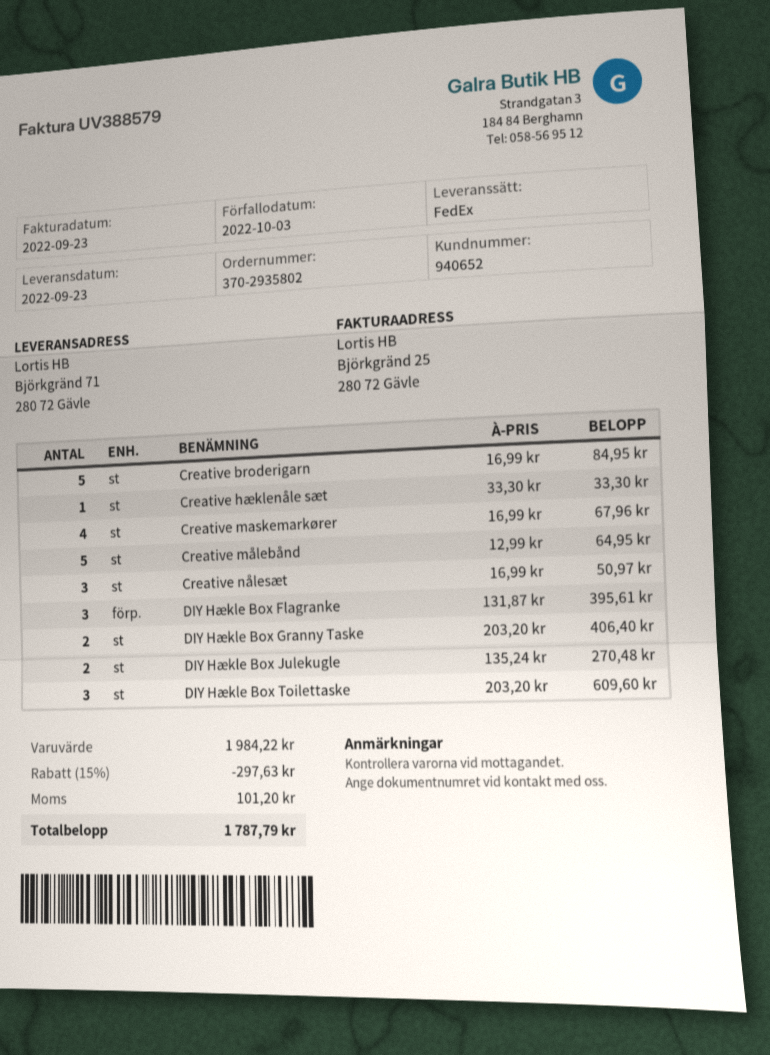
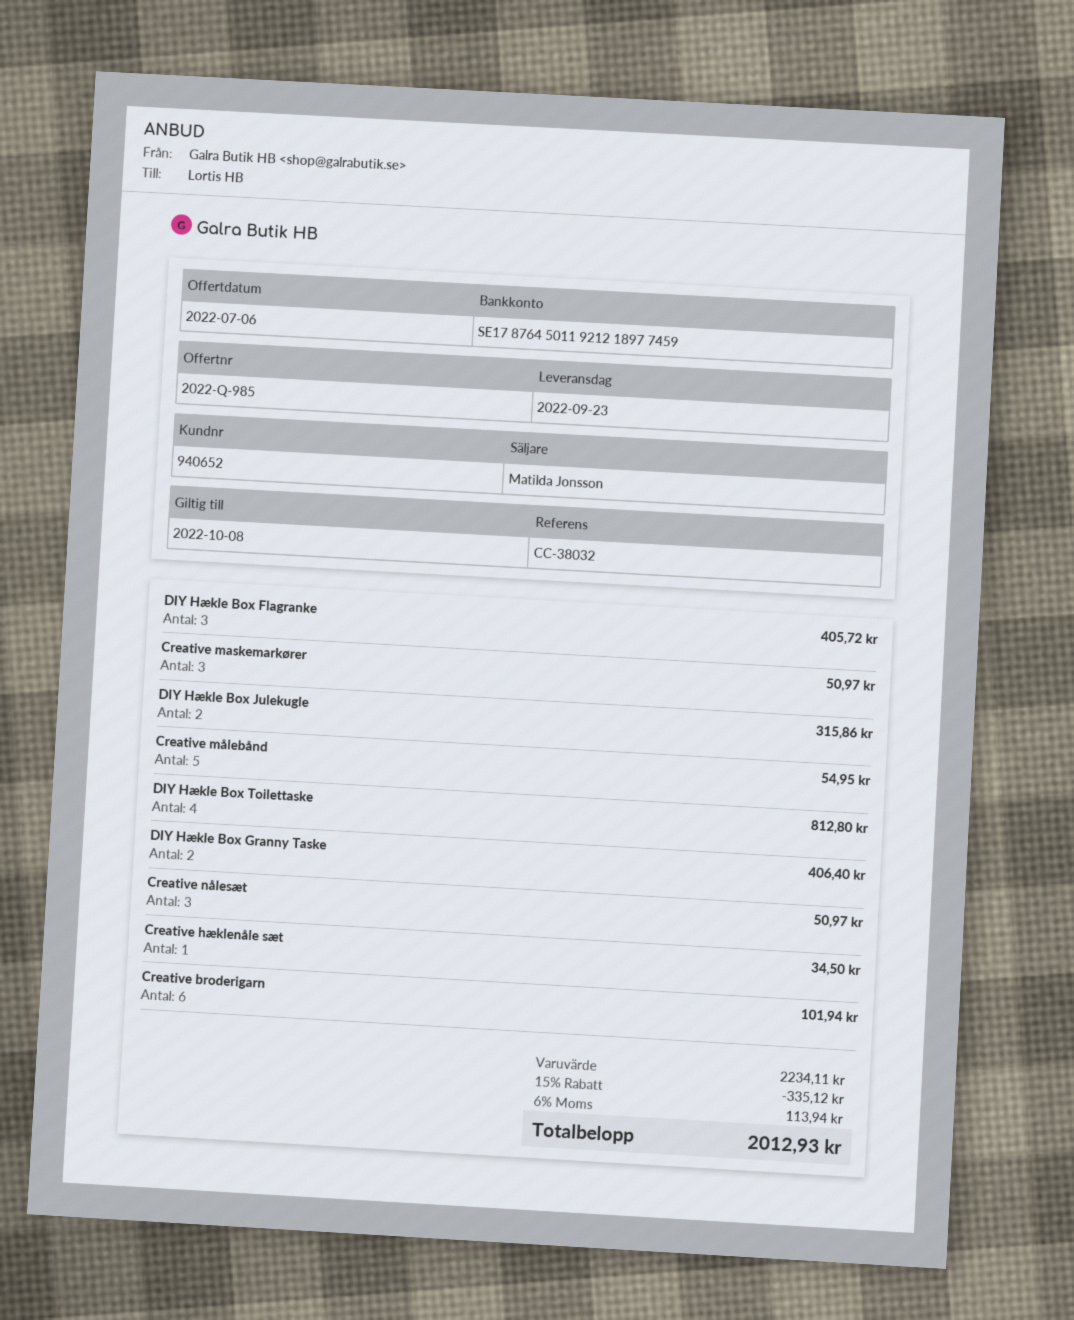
Creative broderigarn: 5 for 84.95 -> 6 for 101.94
Creative hæklenåle sæt: 1 for 33.30 -> 1 for 34.50
Creative maskemarkører: 4 for 67.96 -> 3 for 50.97
Creative målebånd: 5 for 64.95 -> 5 for 54.95
DIY Hækle Box Flagranke: 3 for 395.61 -> 3 for 405.72
DIY Hækle Box Julekugle: 2 for 270.48 -> 2 for 315.86
DIY Hækle Box Toilettaske: 3 for 609.60 -> 4 for 812.80
subtotal: 1984.22 -> 2234.11
discount: 15% = 297.63 -> 15% = 335.12
tax: 101.20 -> 113.94
total: 1787.79 -> 2012.93

